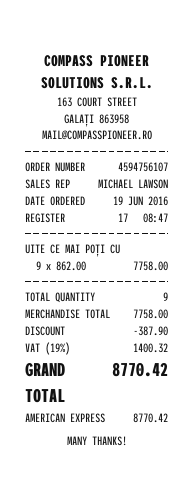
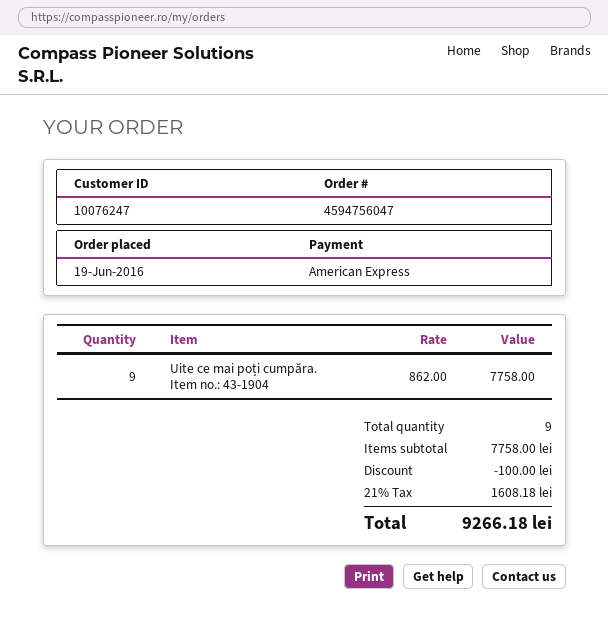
order number: 4594756107 -> 4594756047
discount: 387.90 -> 100.00
tax: 19% = 1400.32 -> 21% = 1608.18
total: 8770.42 -> 9266.18

